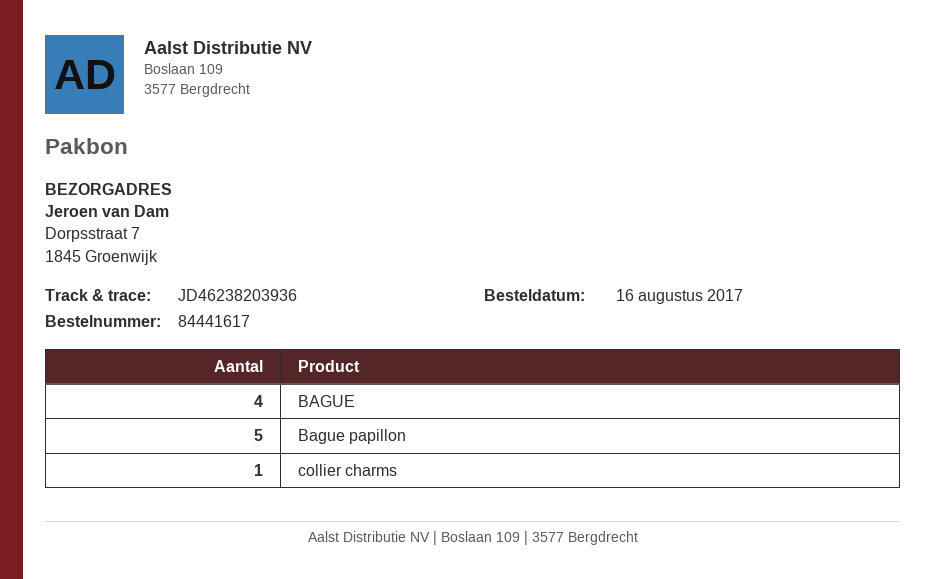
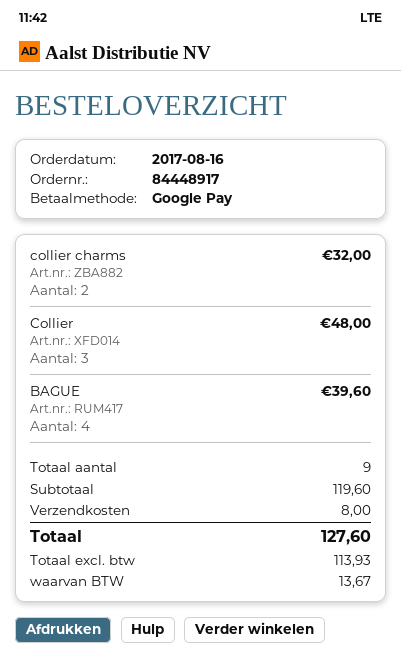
order number: 84441617 -> 84448917
Bague papillon: 5 -> none
collier charms: 1 -> 2
Collier: none -> 3

